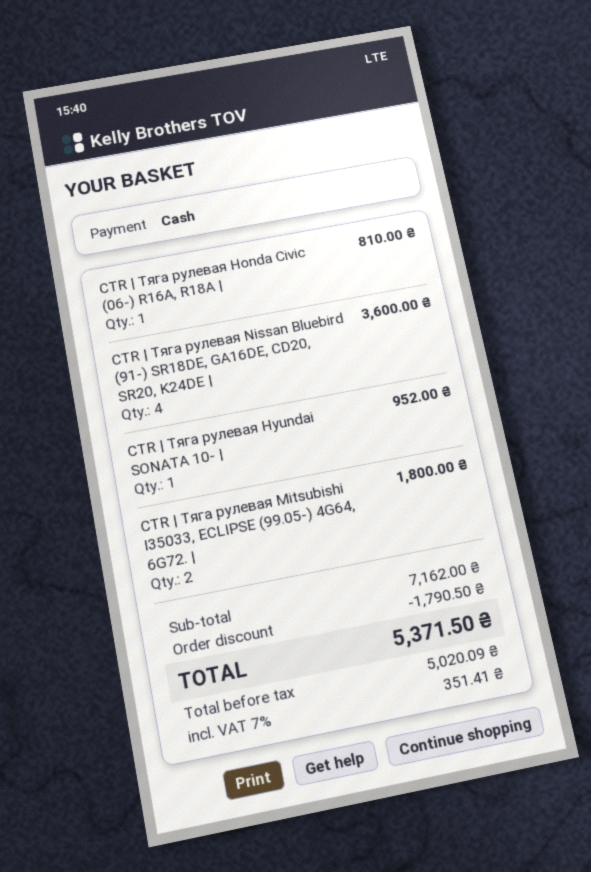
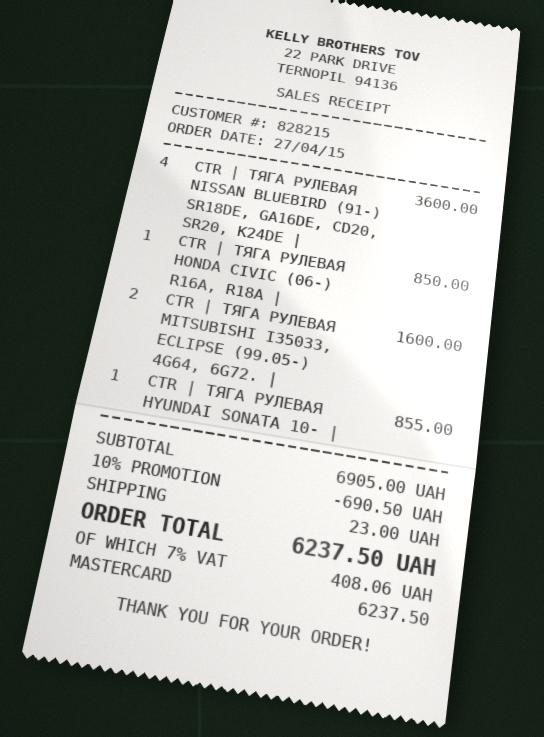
payment method: cash -> Mastercard
CTR | Тяга рулевая Honda Civic (06-) R16A, R18A |: 1 for 810.00 -> 1 for 850.00
CTR | Тяга рулевая Hyundai SONATA 10- |: 1 for 952.00 -> 1 for 855.00
CTR | Тяга рулевая Mitsubishi I35033, ECLIPSE (99.05-) 4G64, 6G72. |: 2 for 1800.00 -> 2 for 1600.00
subtotal: 7162.00 -> 6905.00
discount: 1790.50 -> 690.50
shipping: none -> 23.00
tax: 7% = 351.41 -> 7% = 408.06
total: 5371.50 -> 6237.50

